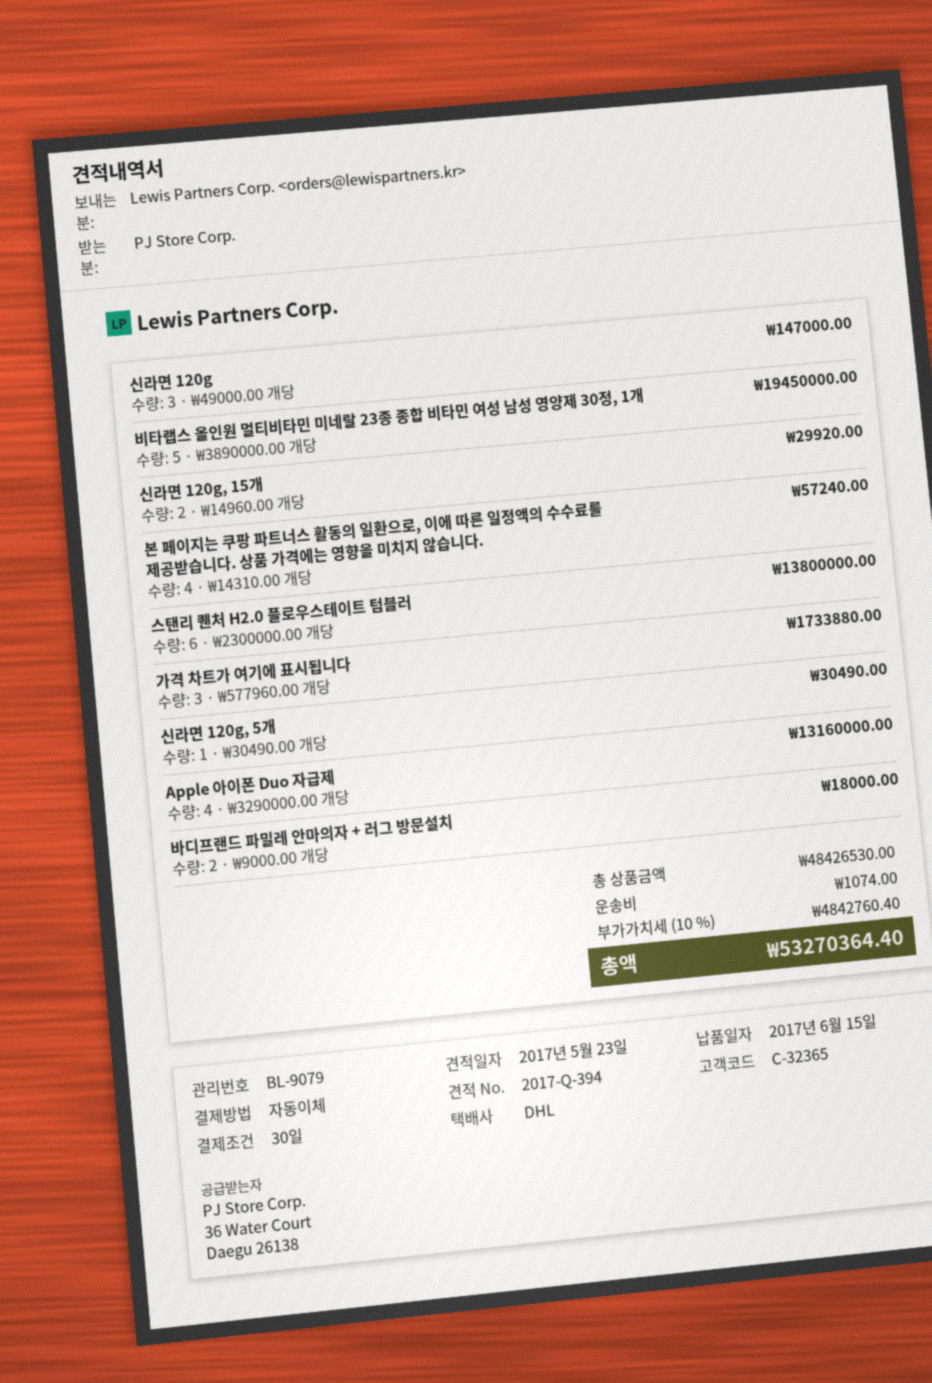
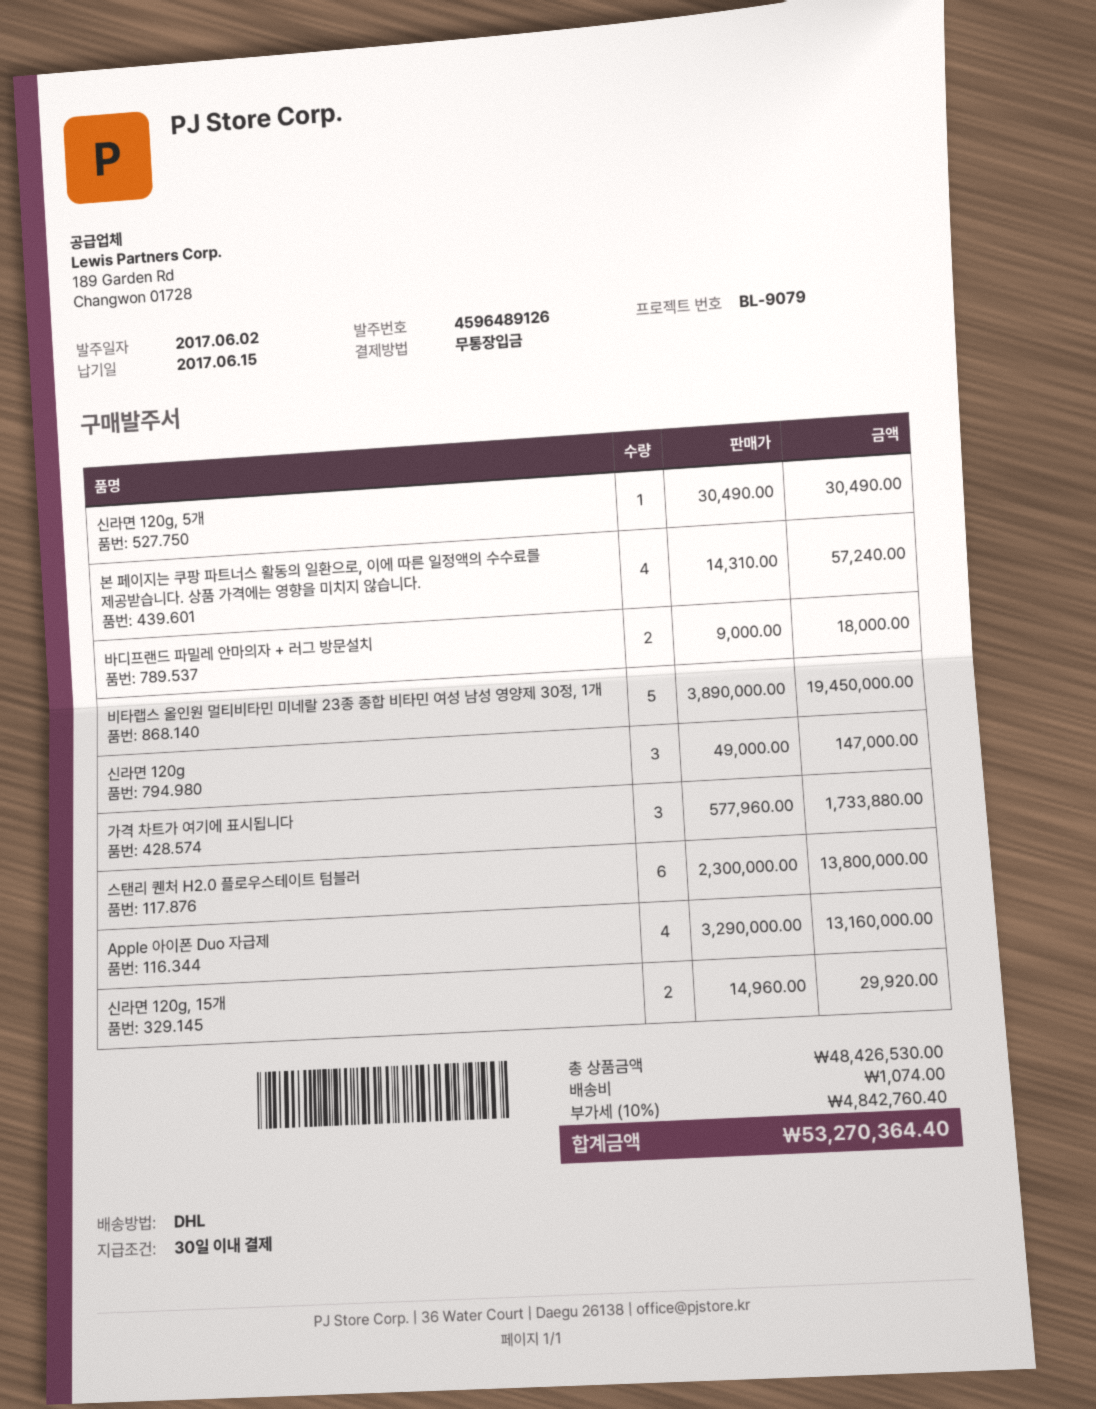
payment method: direct debit -> bank transfer

